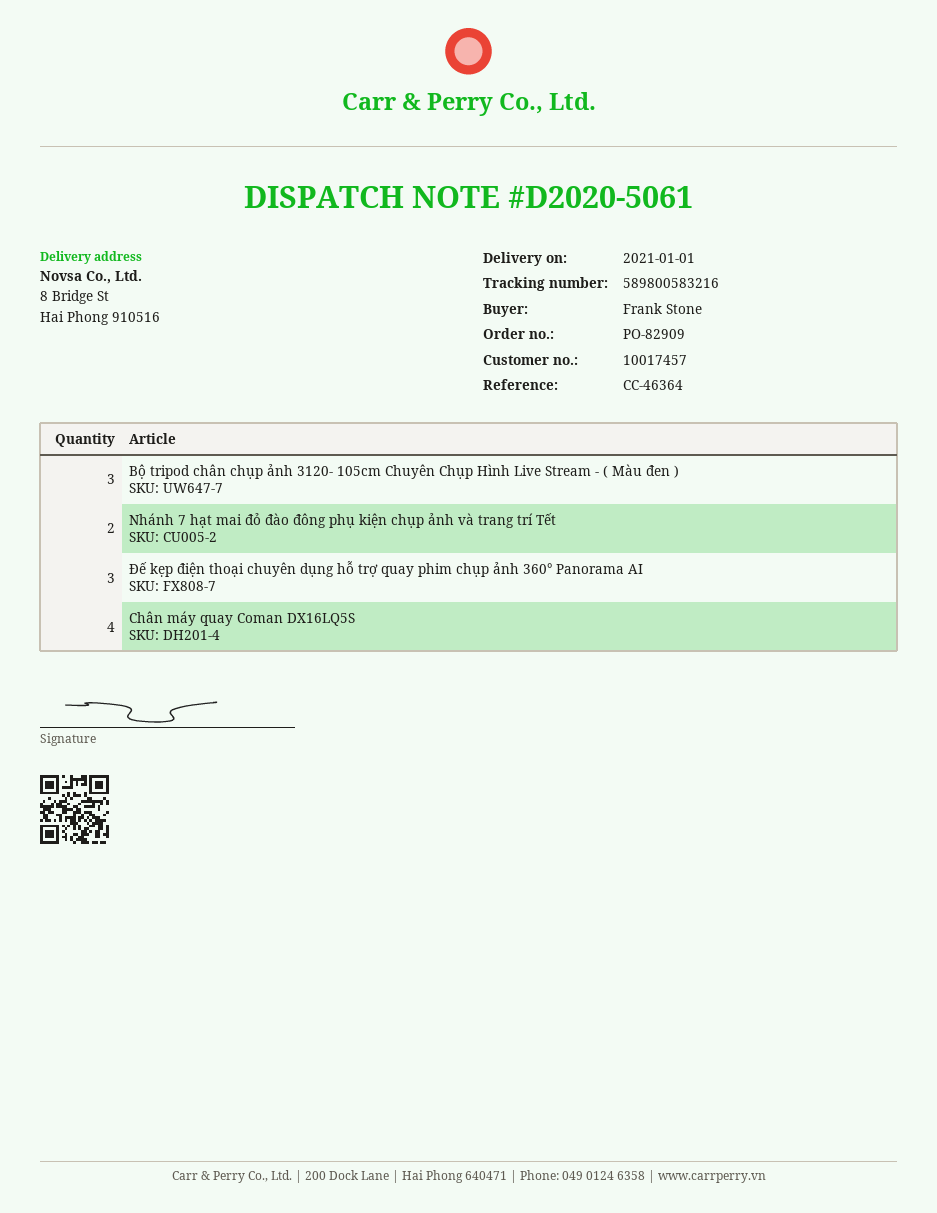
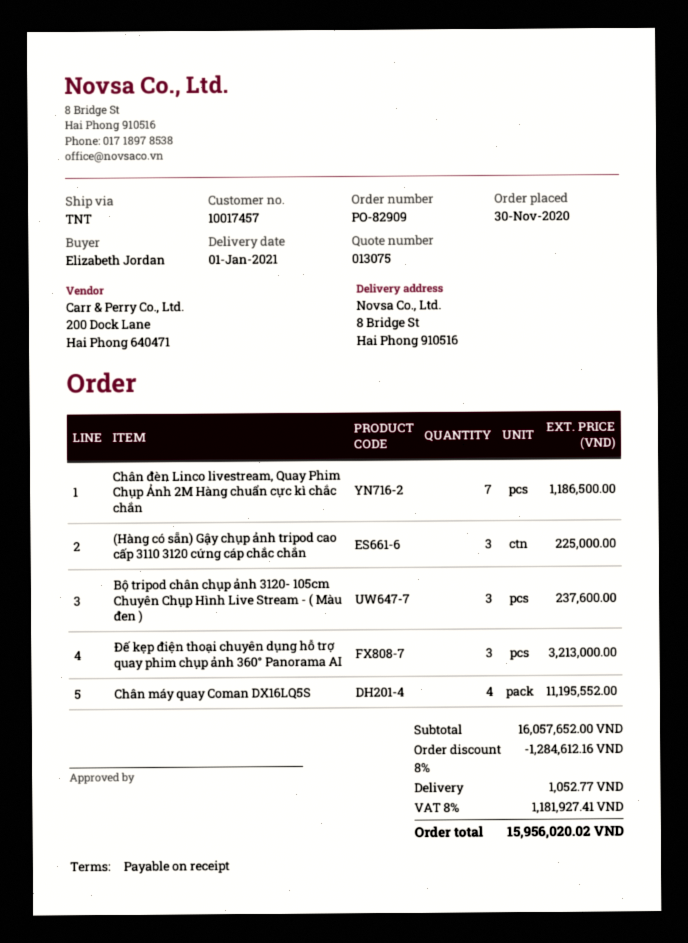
ordered by: Frank Stone -> Elizabeth Jordan
Nhánh 7 hạt mai đỏ đào đông phụ kiện chụp ảnh và trang trí Tết: 2 -> none
Chân đèn Linco livestream, Quay Phim Chụp Ảnh 2M Hàng chuẩn cực kì chắc chắn: none -> 7
(Hàng có sẵn) Gậy chụp ảnh tripod cao cấp 3110 3120 cứng cáp chắc chắn: none -> 3

